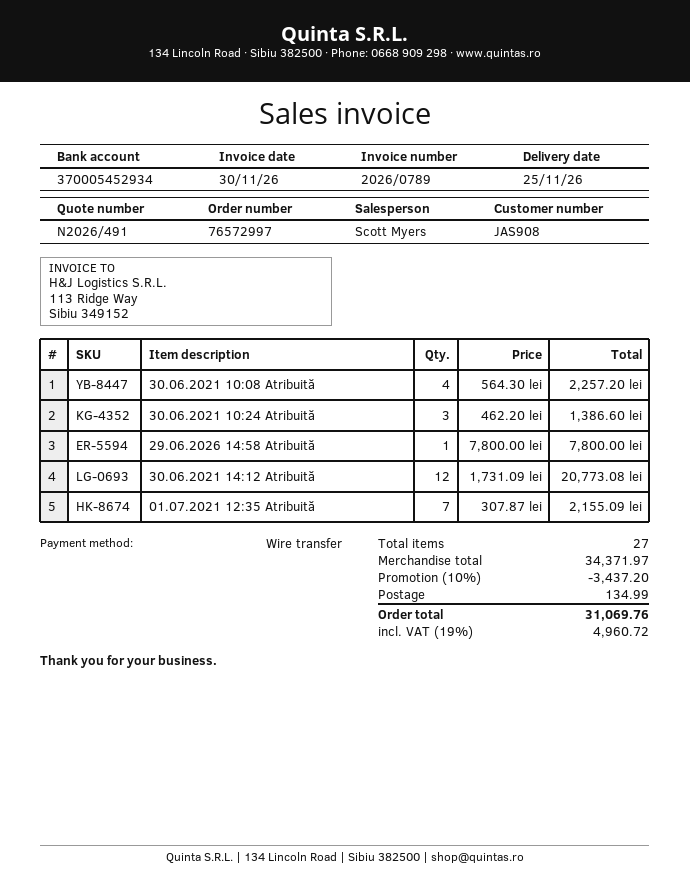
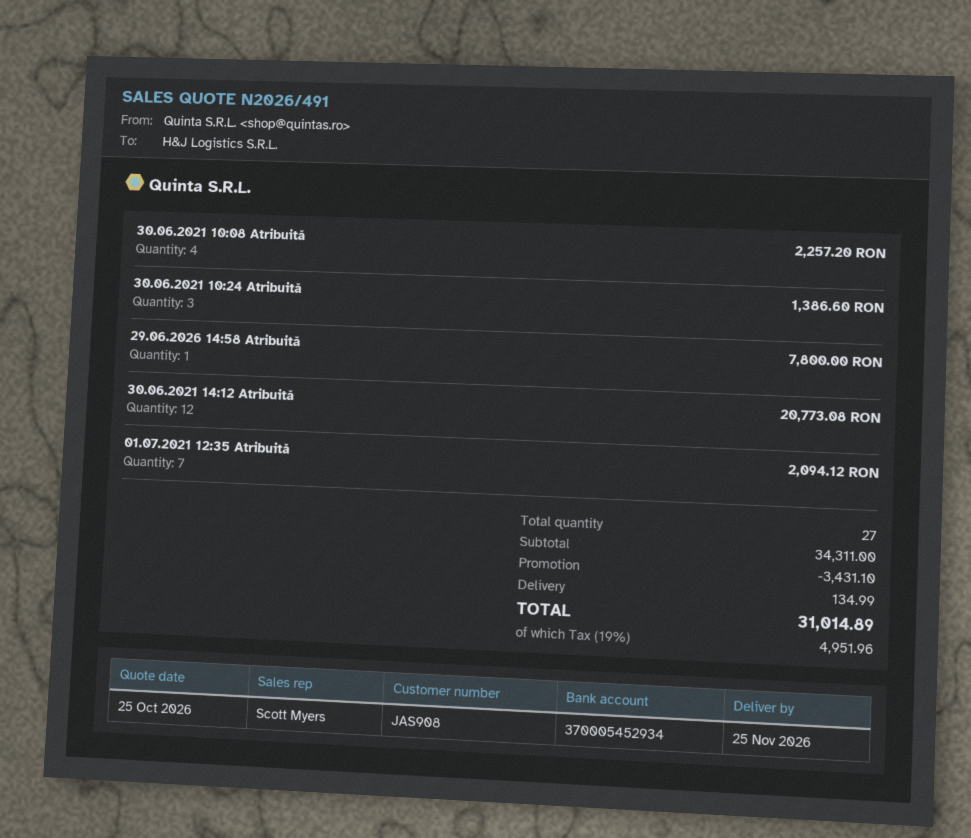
01.07.2021 12:35 Atribuită: 7 for 2155.09 -> 7 for 2094.12
subtotal: 34371.97 -> 34311.00
discount: 3437.20 -> 3431.10
tax: 19% = 4960.72 -> 19% = 4951.96
total: 31069.76 -> 31014.89

